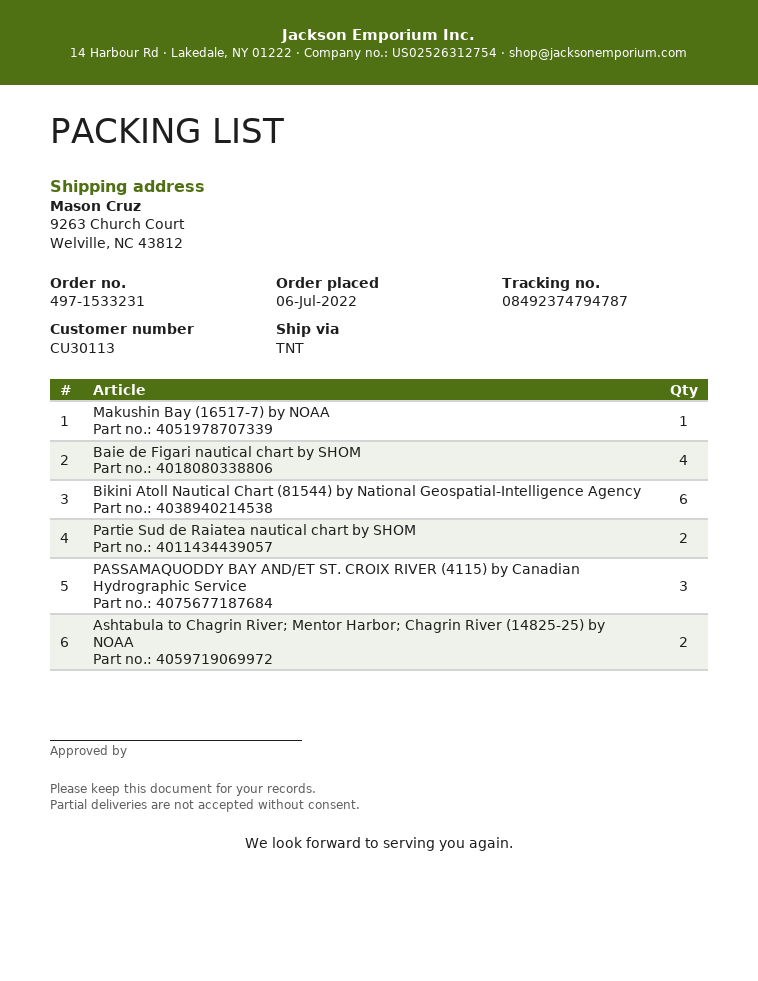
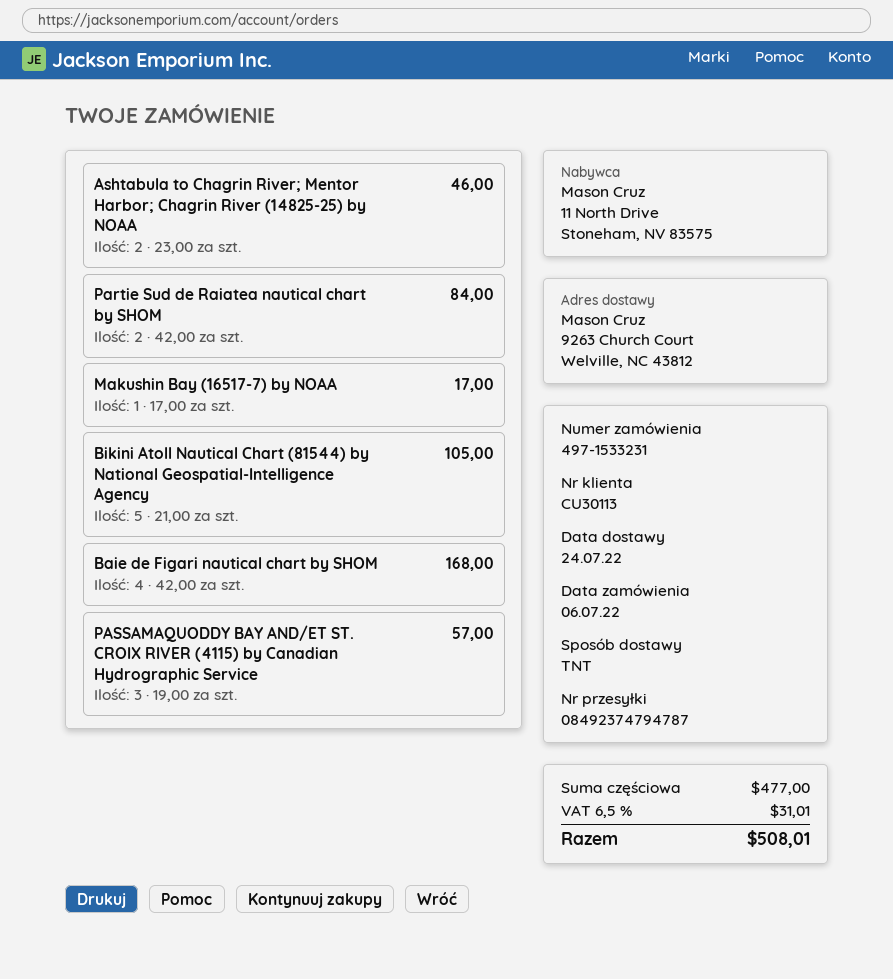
Bikini Atoll Nautical Chart (81544) by National Geospatial-Intelligence Agency: 6 -> 5

